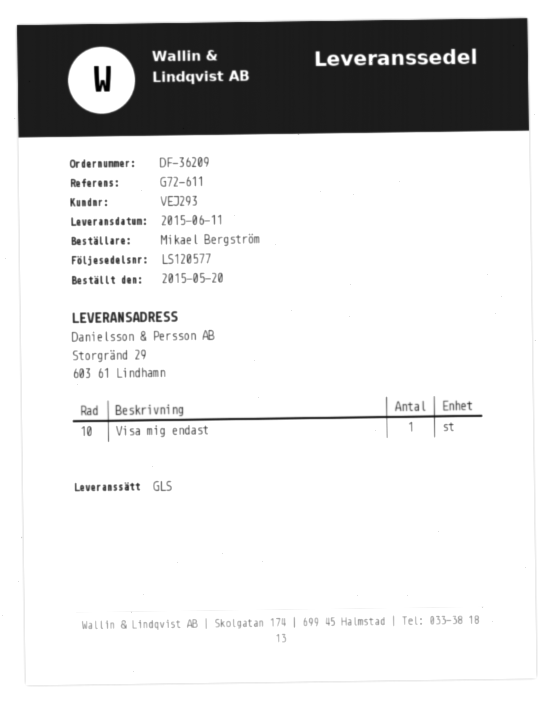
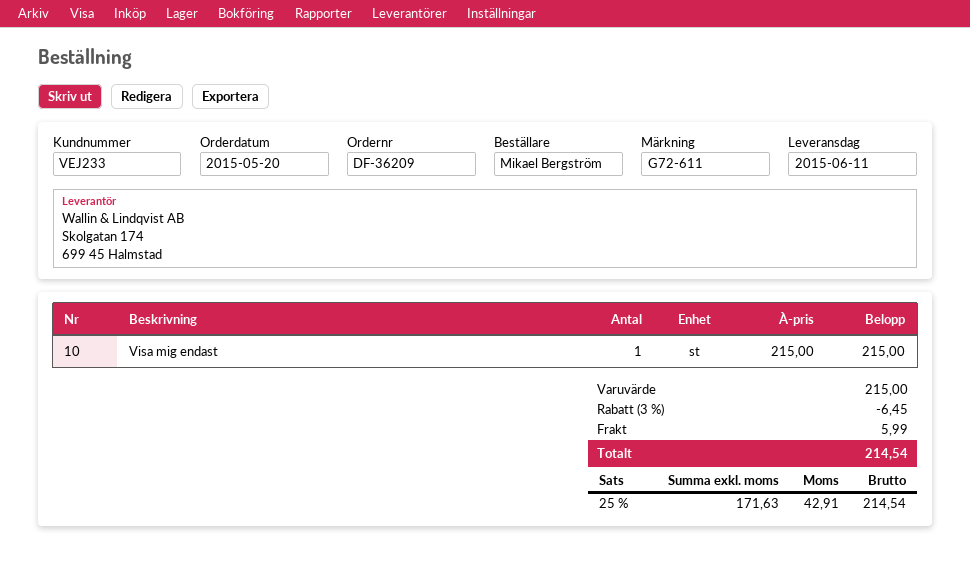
customer number: VEJ293 -> VEJ233

